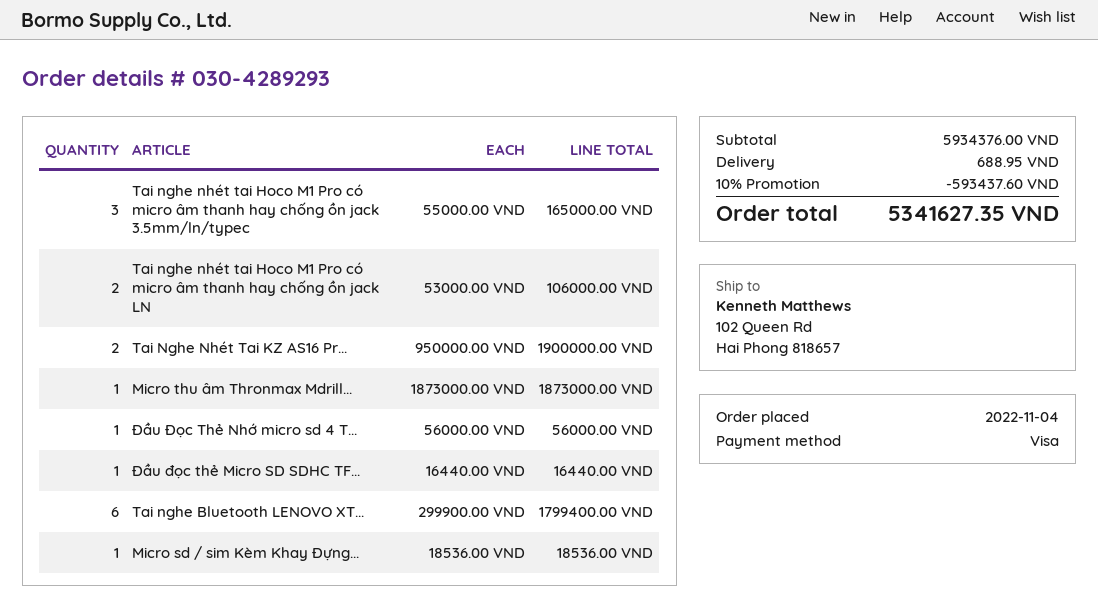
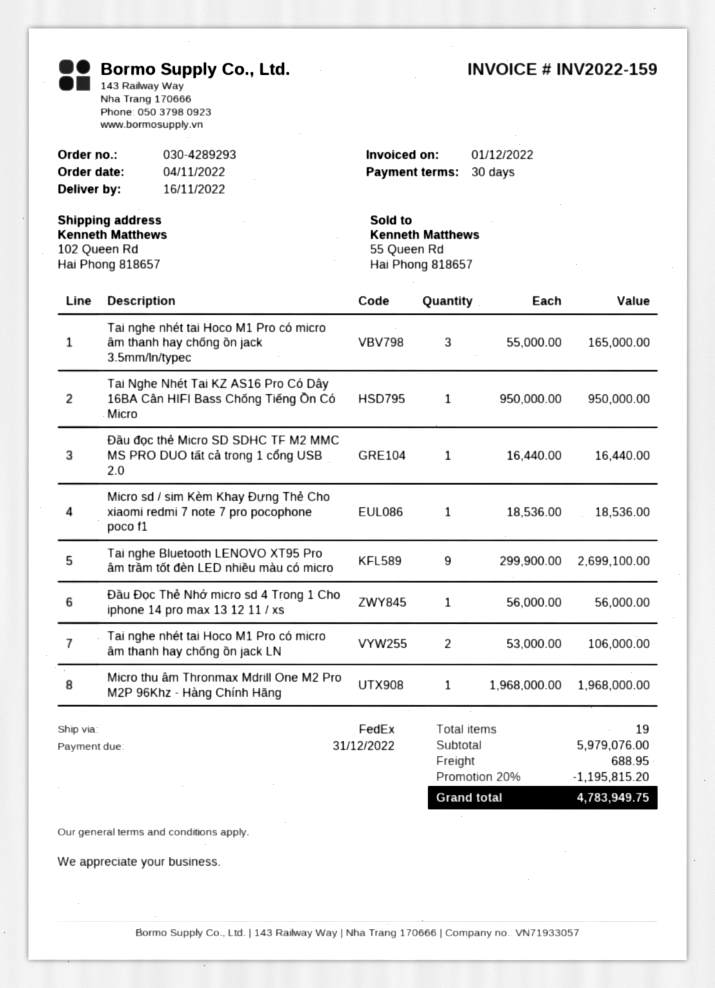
Tai Nghe Nhét Tai KZ AS16 Pr...: 2 x 950000.00 = 1900000.00 -> 1 x 950000.00 = 950000.00
Micro thu âm Thronmax Mdrill...: 1 x 1873000.00 = 1873000.00 -> 1 x 1968000.00 = 1968000.00
Tai nghe Bluetooth LENOVO XT...: 6 x 299900.00 = 1799400.00 -> 9 x 299900.00 = 2699100.00
subtotal: 5934376.00 -> 5979076.00
discount: 10% = 593437.60 -> 20% = 1195815.20
total: 5341627.35 -> 4783949.75

